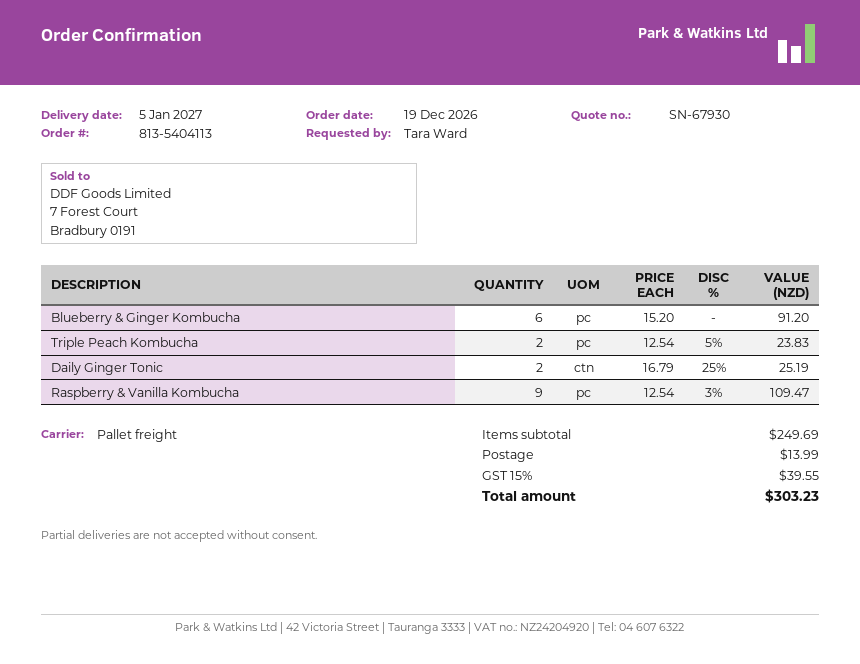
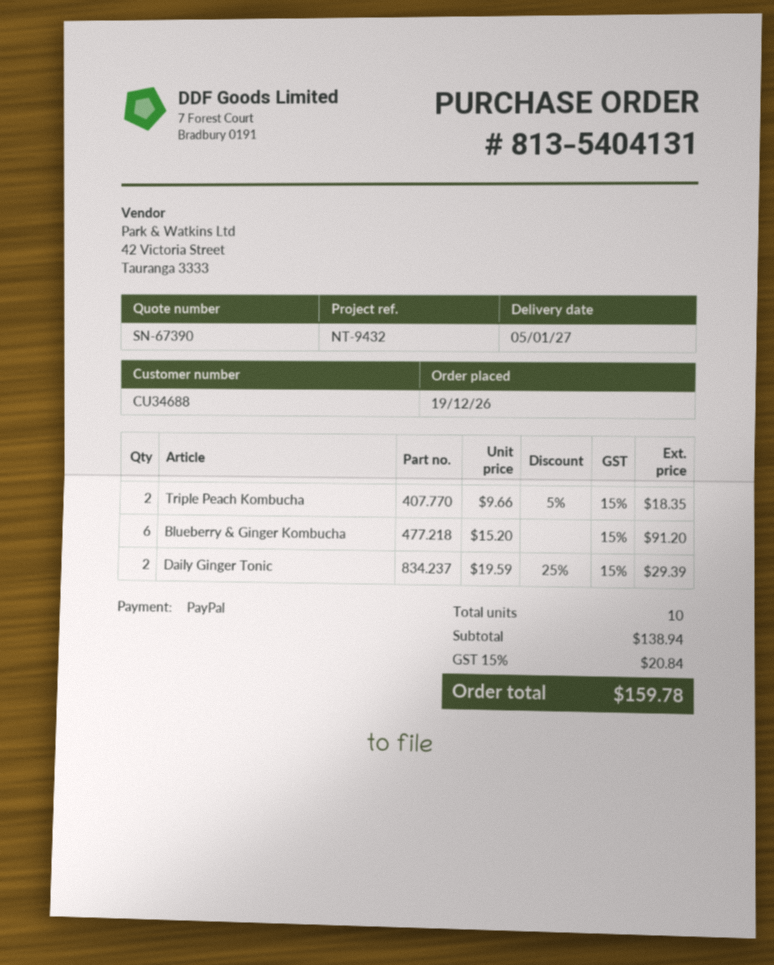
quote number: SN-67930 -> SN-67390
order number: 813-5404113 -> 813-5404131
Triple Peach Kombucha: 2 x 12.54 - 5% = 23.83 -> 2 x 9.66 - 5% = 18.35
Daily Ginger Tonic: 2 x 16.79 - 25% = 25.19 -> 2 x 19.59 - 25% = 29.39
Raspberry & Vanilla Kombucha: 9 x 12.54 - 3% = 109.47 -> none
subtotal: 249.69 -> 138.94
shipping: 13.99 -> none
tax: 15% = 39.55 -> 15% = 20.84
total: 303.23 -> 159.78

